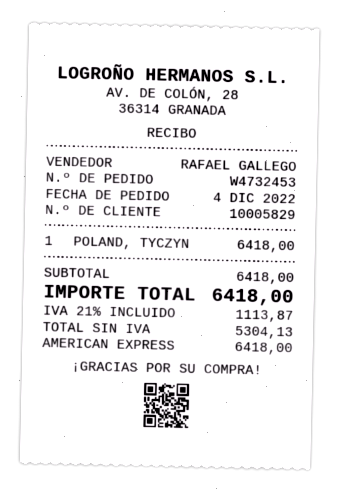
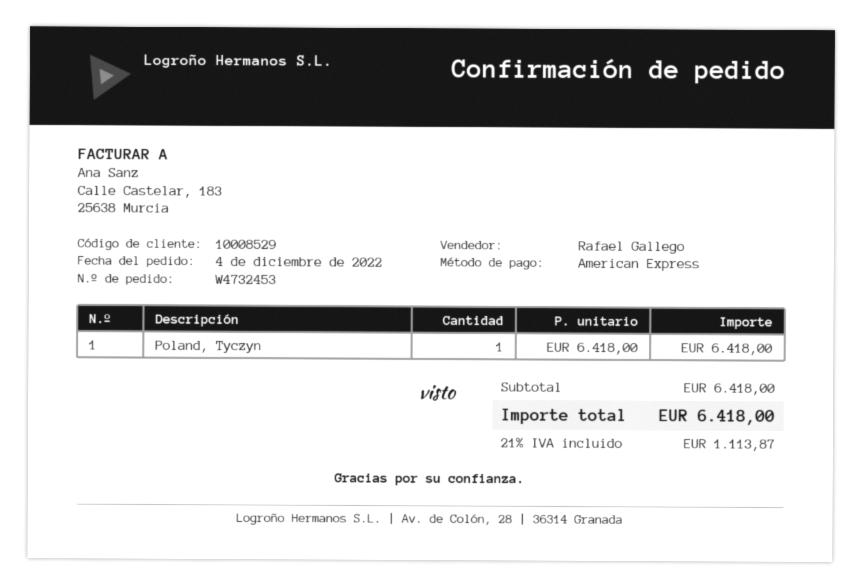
customer number: 10005829 -> 10008529

